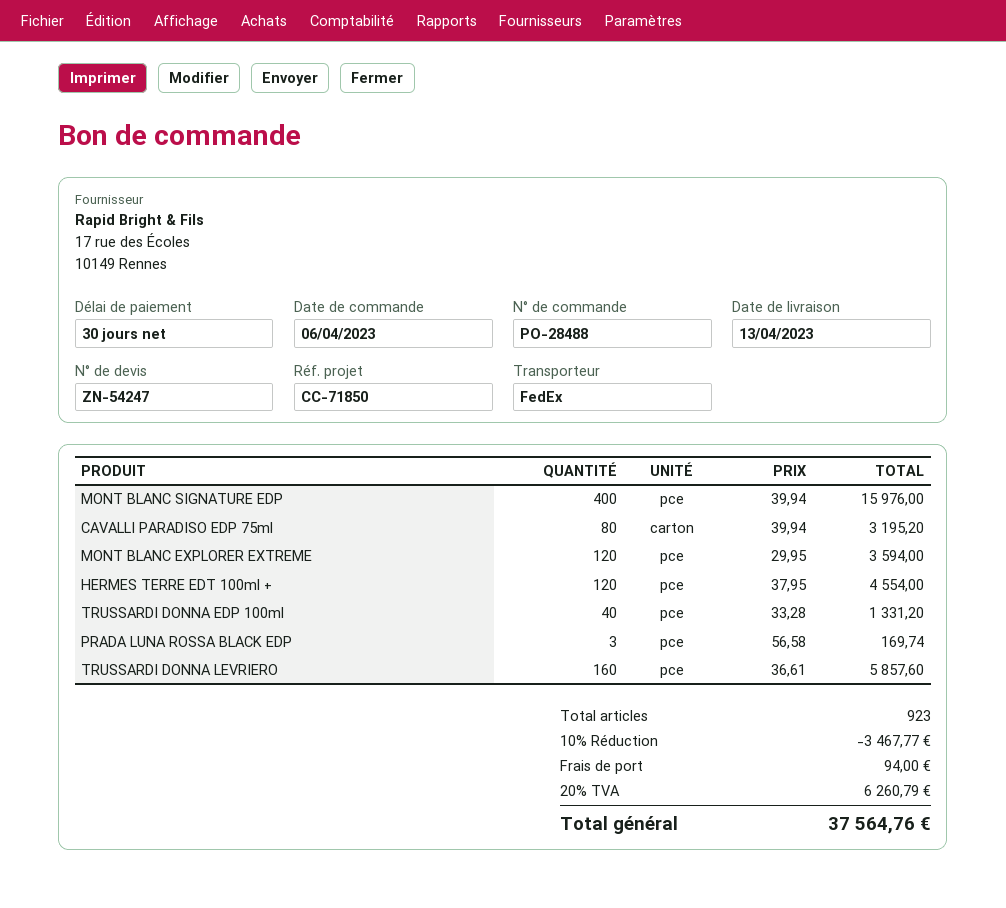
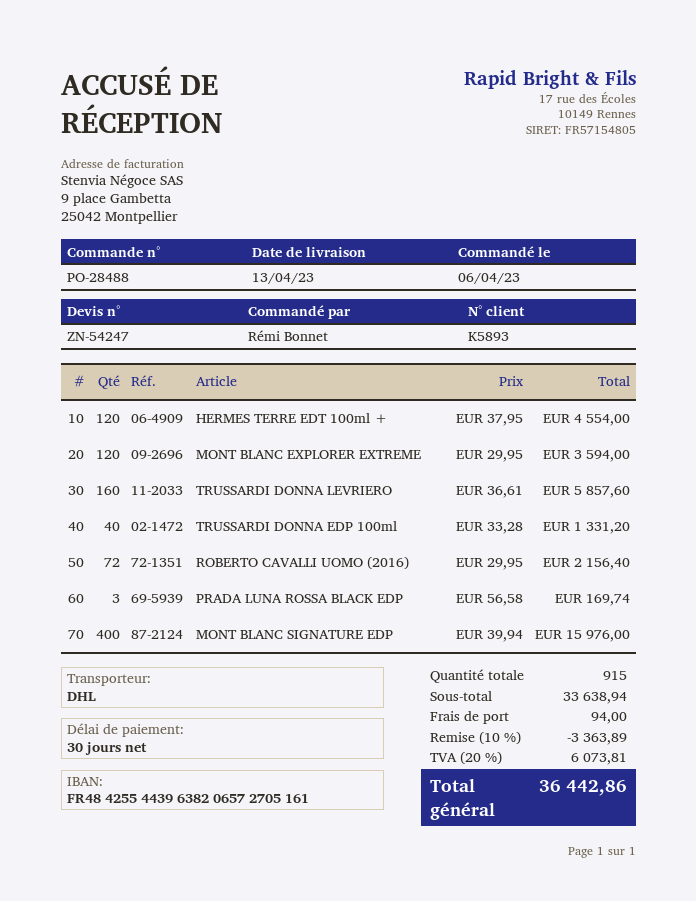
shipping method: FedEx -> DHL
CAVALLI PARADISO EDP 75ml: 80 x 39.94 = 3195.20 -> none
ROBERTO CAVALLI UOMO (2016): none -> 72 x 29.95 = 2156.40
total quantity: 923 -> 915
discount: 10% = 3467.77 -> 10% = 3363.89
tax: 20% = 6260.79 -> 20% = 6073.81
total: 37564.76 -> 36442.86

